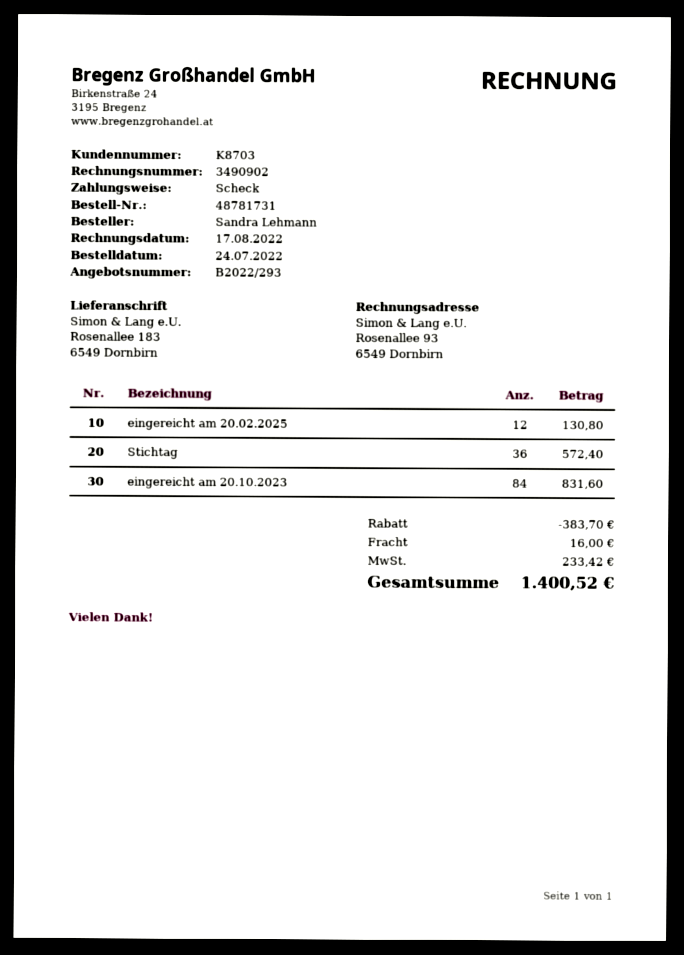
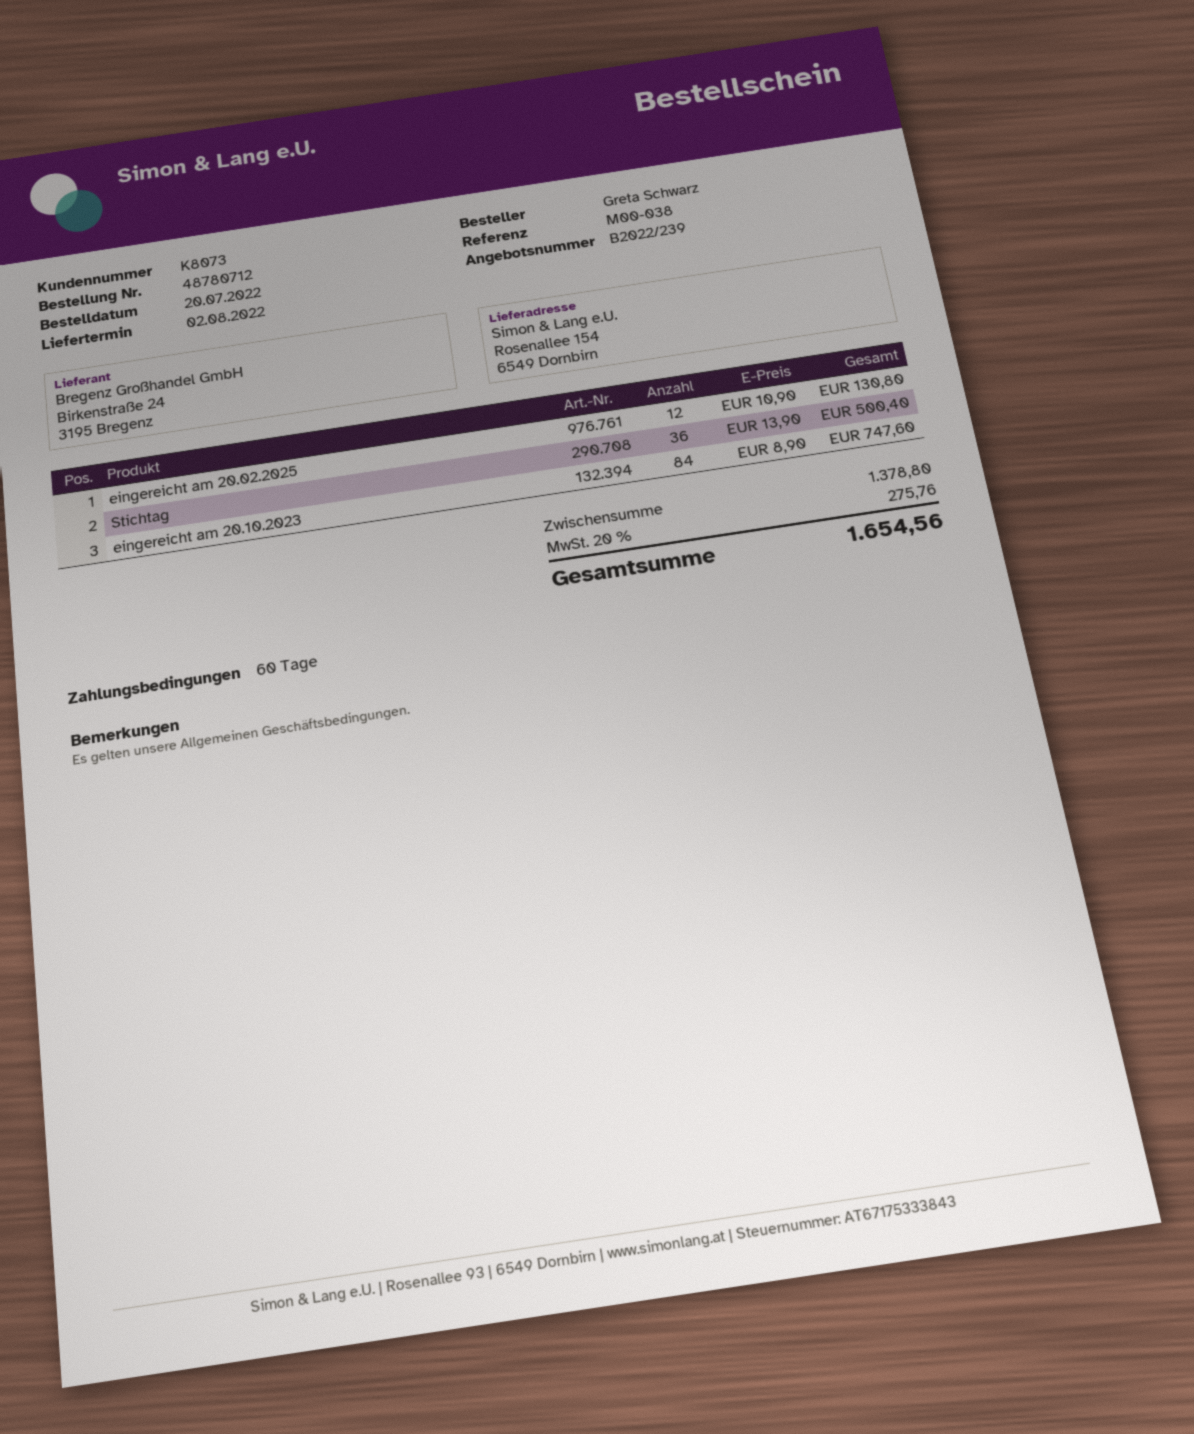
quote number: B2022/293 -> B2022/239
order number: 48781731 -> 48780712
order date: 2022-07-24 -> 2022-07-20
customer number: K8703 -> K8073
ordered by: Sandra Lehmann -> Greta Schwarz
ship to: Rosenallee 183, 6549 Dornbirn -> Rosenallee 154, 6549 Dornbirn
Stichtag: 36 for 572.40 -> 36 for 500.40
eingereicht am 20.10.2023: 84 for 831.60 -> 84 for 747.60
discount: 383.70 -> none
shipping: 16.00 -> none
tax: 233.42 -> 275.76
total: 1400.52 -> 1654.56

